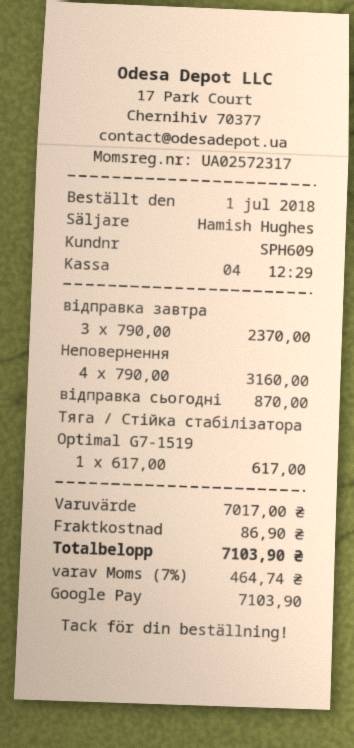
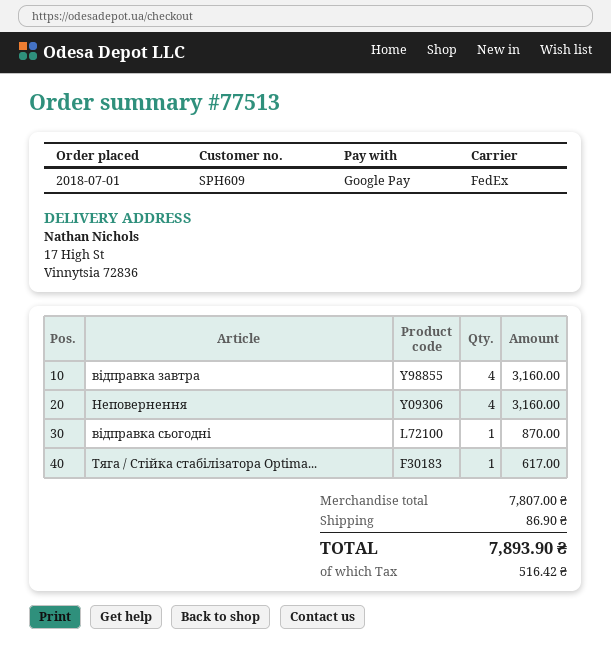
відправка завтра: 3 for 2370.00 -> 4 for 3160.00
subtotal: 7017.00 -> 7807.00
tax: 464.74 -> 516.42
total: 7103.90 -> 7893.90

